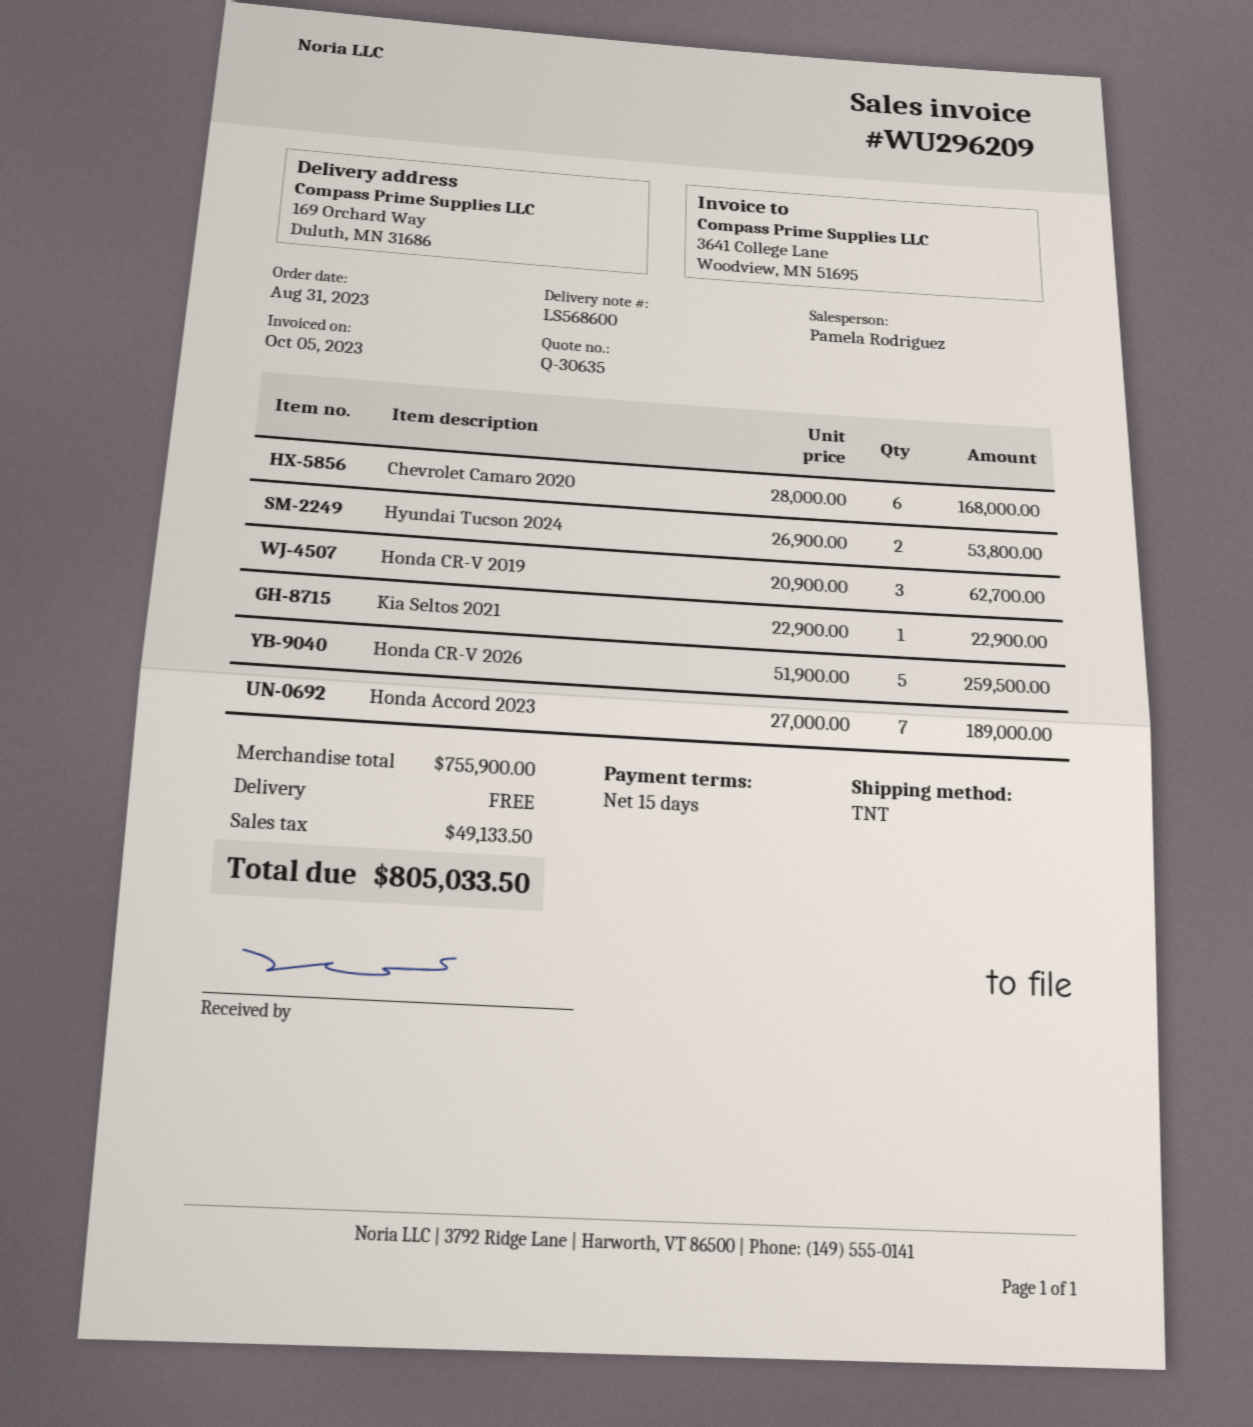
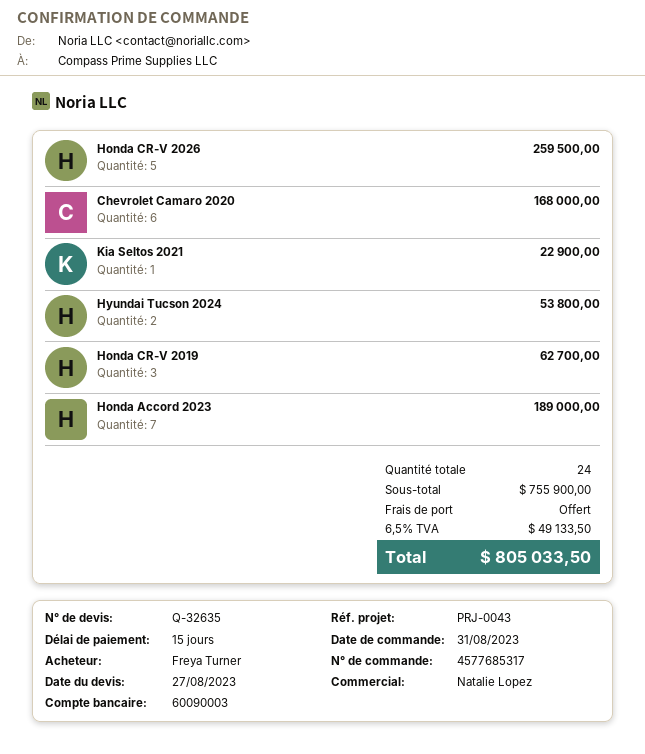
quote number: Q-30635 -> Q-32635
sales rep: Pamela Rodriguez -> Natalie Lopez

